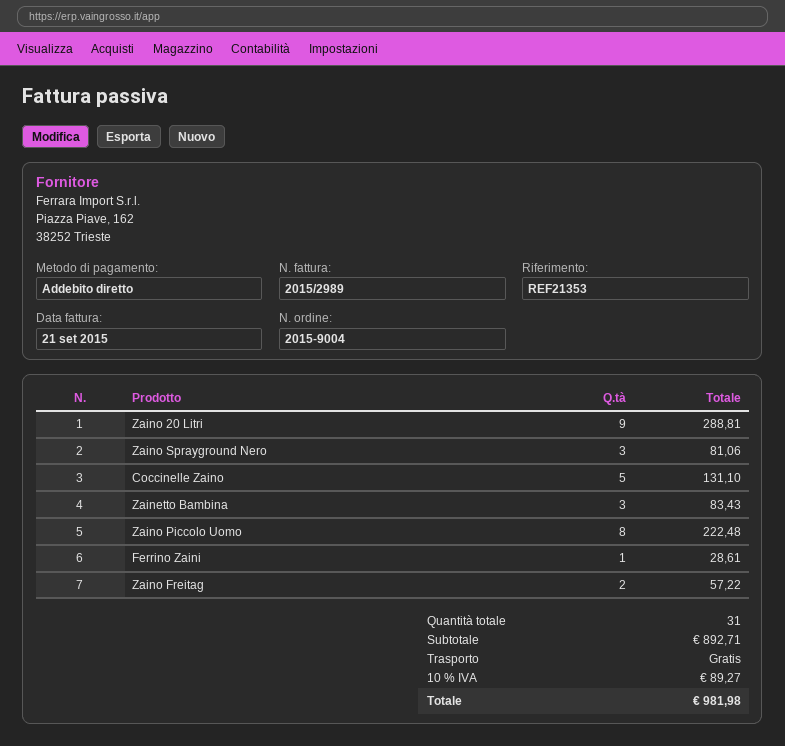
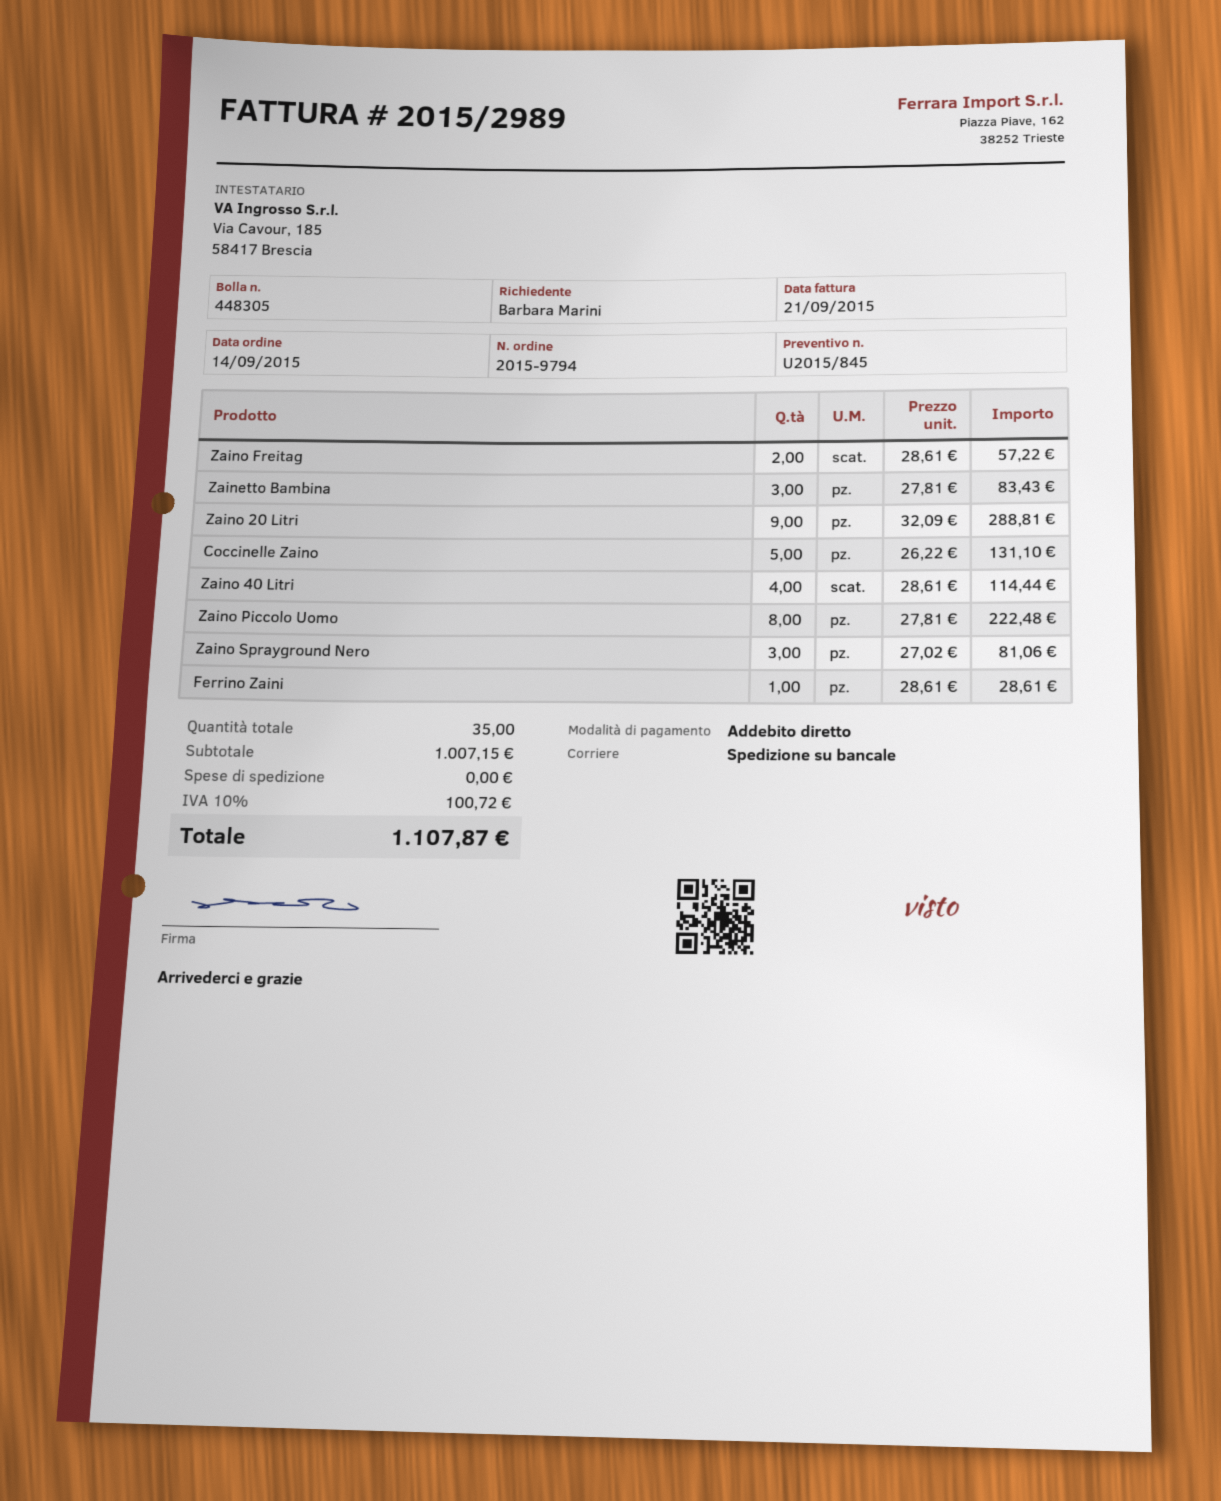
order number: 2015-9004 -> 2015-9794
Zaino 40 Litri: none -> 4 for 114.44
total quantity: 31 -> 35
subtotal: 892.71 -> 1007.15
tax: 10% = 89.27 -> 10% = 100.72
total: 981.98 -> 1107.87

